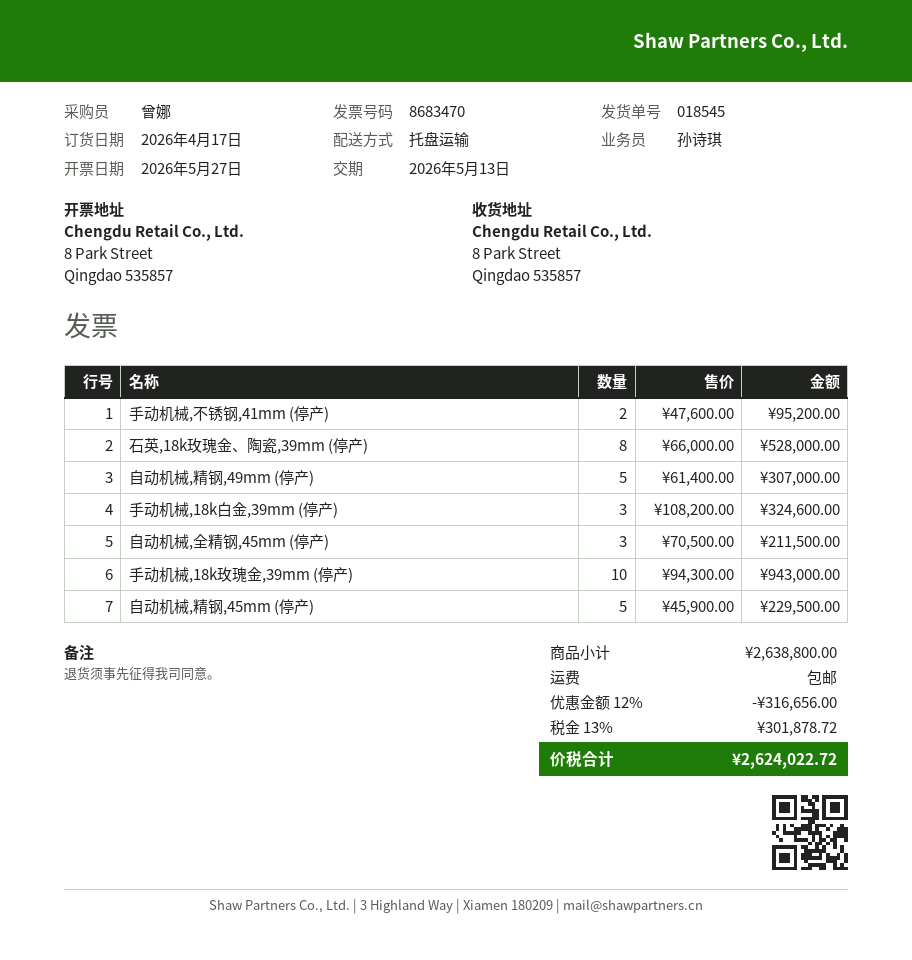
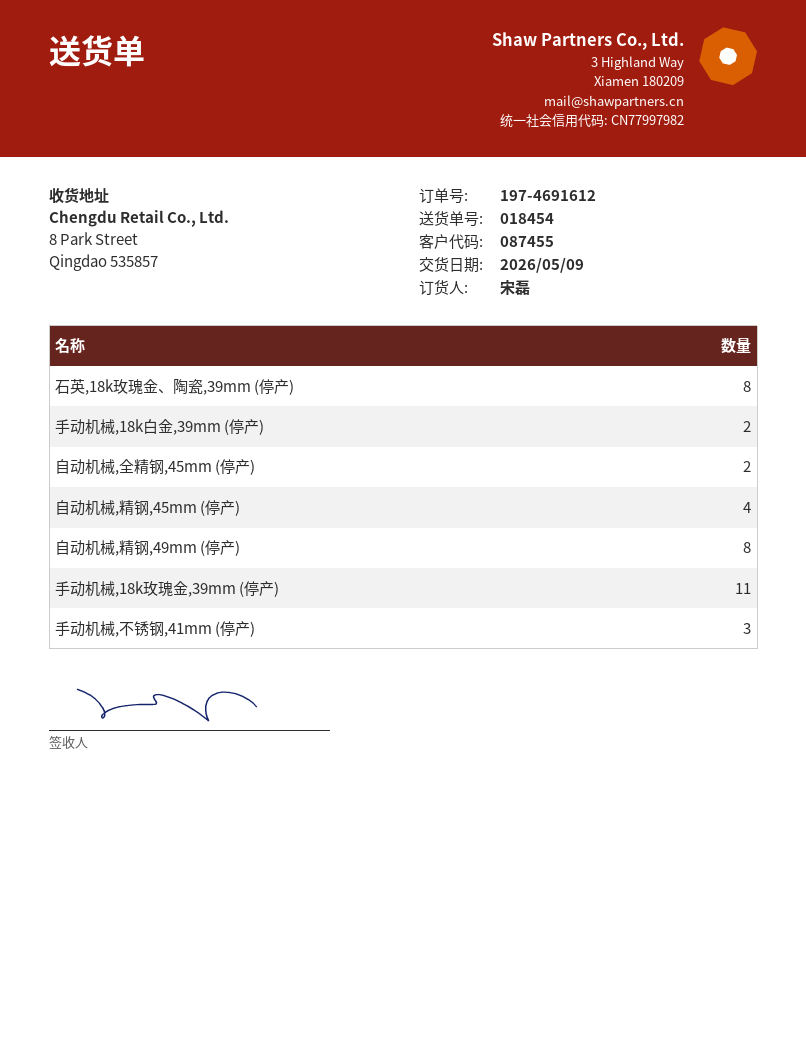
delivery note number: 018545 -> 018454
delivery date: 2026-05-13 -> 2026-05-09
ordered by: 曾娜 -> 宋磊
手动机械,不锈钢,41mm (停产): 2 -> 3
自动机械,精钢,49mm (停产): 5 -> 8
手动机械,18k白金,39mm (停产): 3 -> 2
自动机械,全精钢,45mm (停产): 3 -> 2
手动机械,18k玫瑰金,39mm (停产): 10 -> 11
自动机械,精钢,45mm (停产): 5 -> 4

